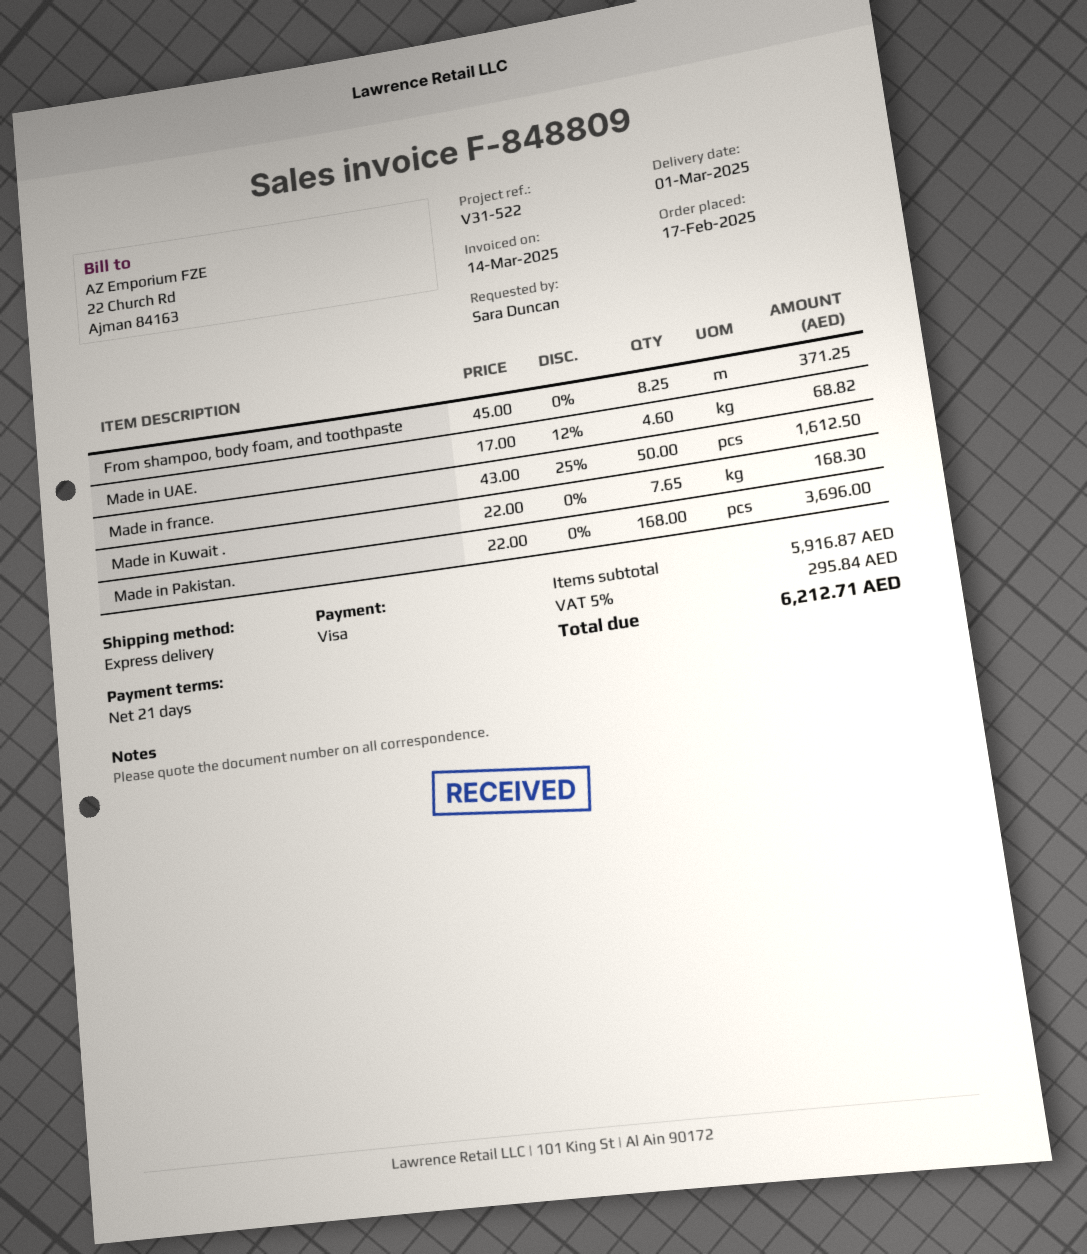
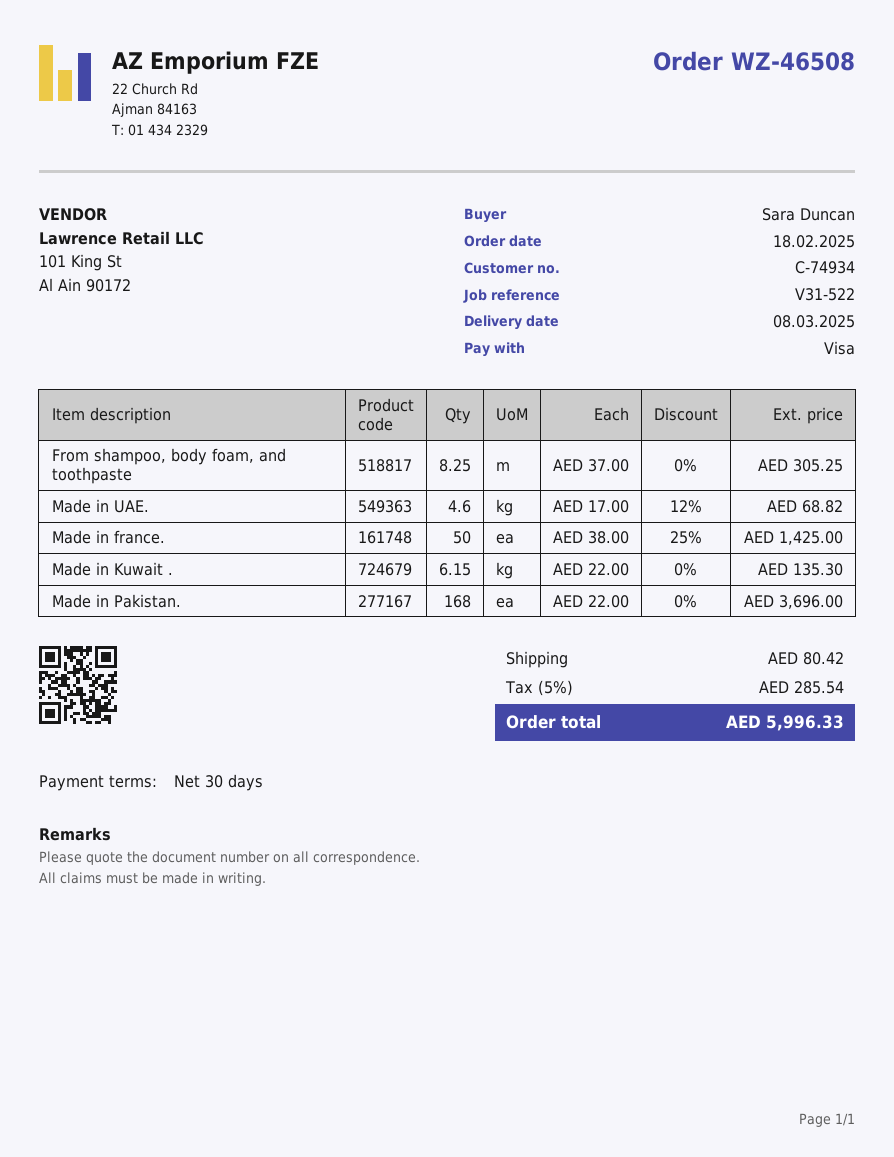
order date: 2025-02-17 -> 2025-02-18
delivery date: 2025-03-01 -> 2025-03-08
payment terms: 21 days -> 30 days
From shampoo, body foam, and toothpaste: 8.25 x 45.00 = 371.25 -> 8.25 x 37.00 = 305.25
Made in france.: 50 x 43.00 - 25% = 1612.50 -> 50 x 38.00 - 25% = 1425.00
Made in Kuwait .: 7.65 x 22.00 = 168.30 -> 6.15 x 22.00 = 135.30
shipping: none -> 80.42
tax: 5% = 295.84 -> 5% = 285.54
total: 6212.71 -> 5996.33

